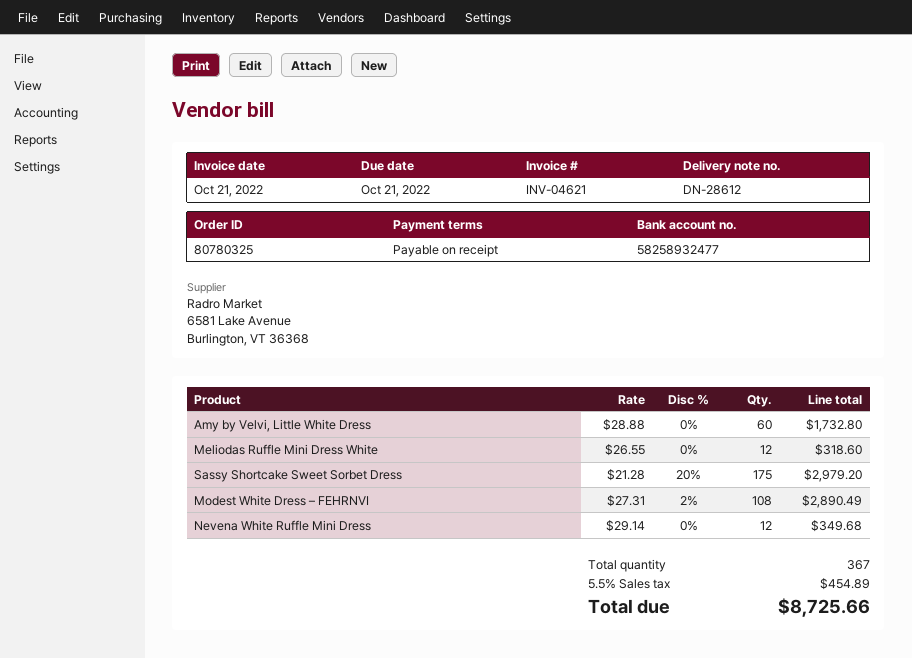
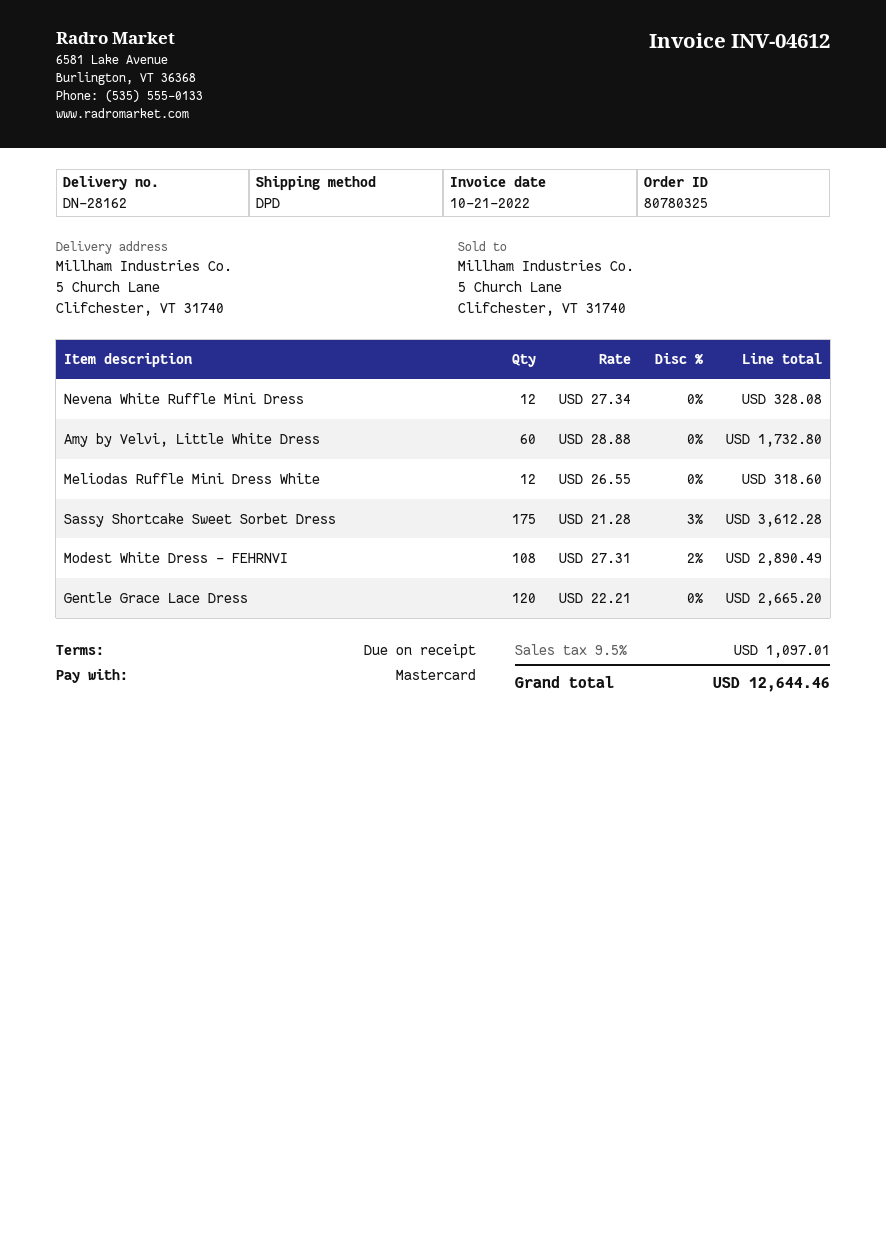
delivery note number: DN-28612 -> DN-28162
invoice number: INV-04621 -> INV-04612
Sassy Shortcake Sweet Sorbet Dress: 175 x 21.28 - 20% = 2979.20 -> 175 x 21.28 - 3% = 3612.28
Nevena White Ruffle Mini Dress: 12 x 29.14 = 349.68 -> 12 x 27.34 = 328.08
Gentle Grace Lace Dress: none -> 120 x 22.21 = 2665.20
tax: 5.5% = 454.89 -> 9.5% = 1097.01
total: 8725.66 -> 12644.46

